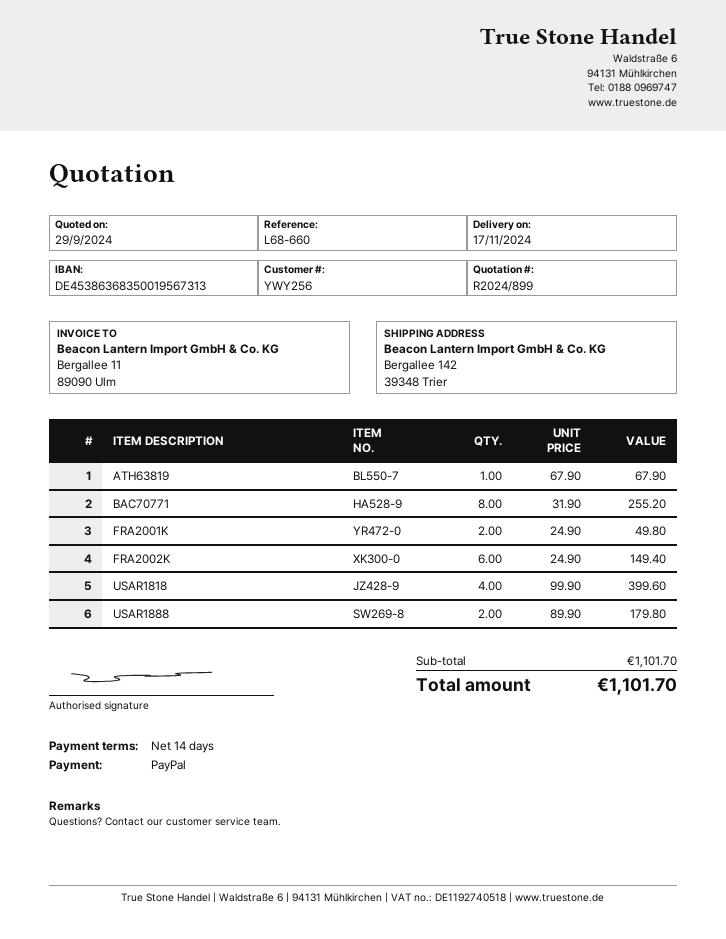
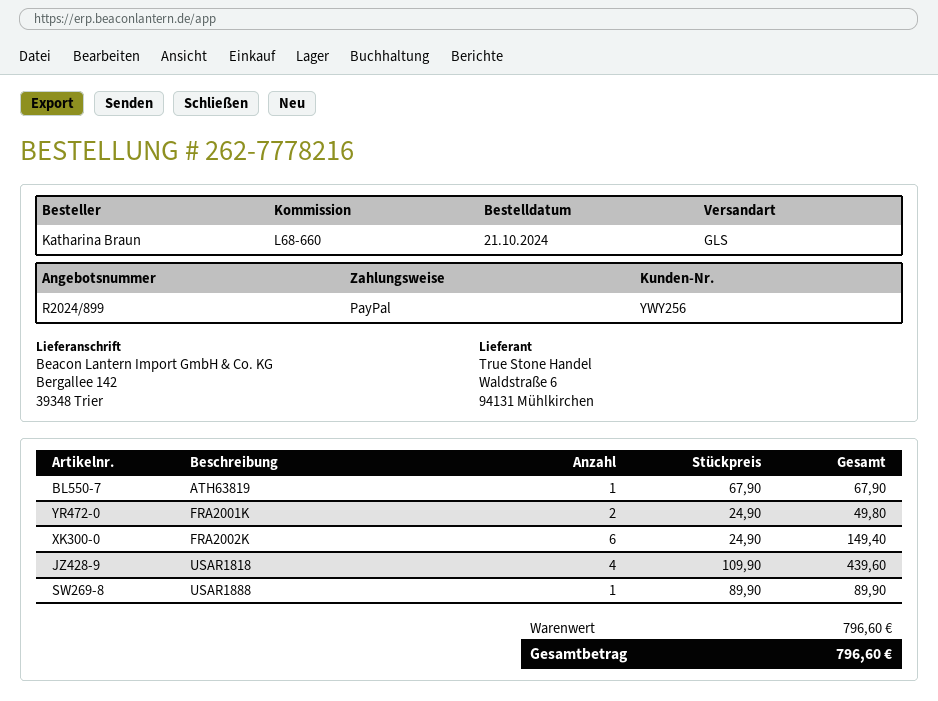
BAC70771: 8 x 31.90 = 255.20 -> none
USAR1818: 4 x 99.90 = 399.60 -> 4 x 109.90 = 439.60
USAR1888: 2 x 89.90 = 179.80 -> 1 x 89.90 = 89.90
subtotal: 1101.70 -> 796.60
total: 1101.70 -> 796.60

